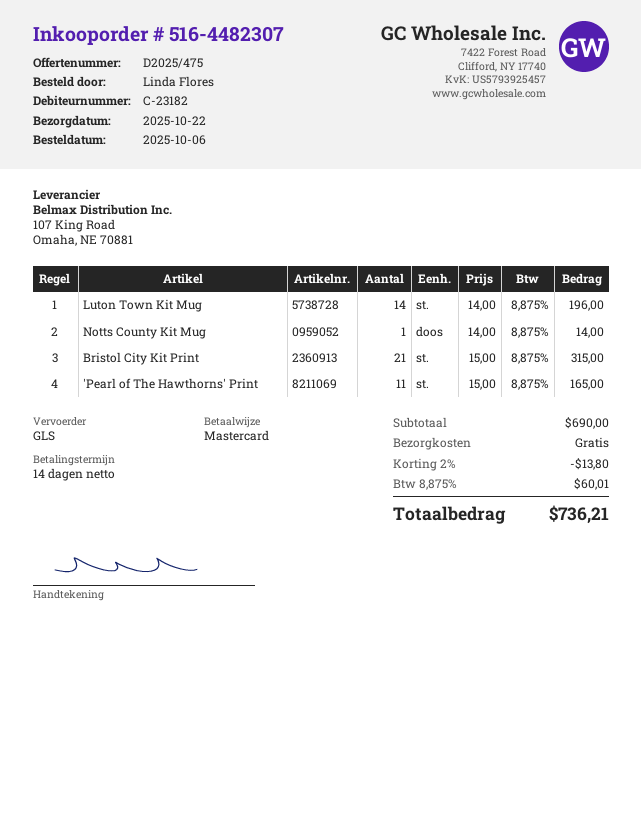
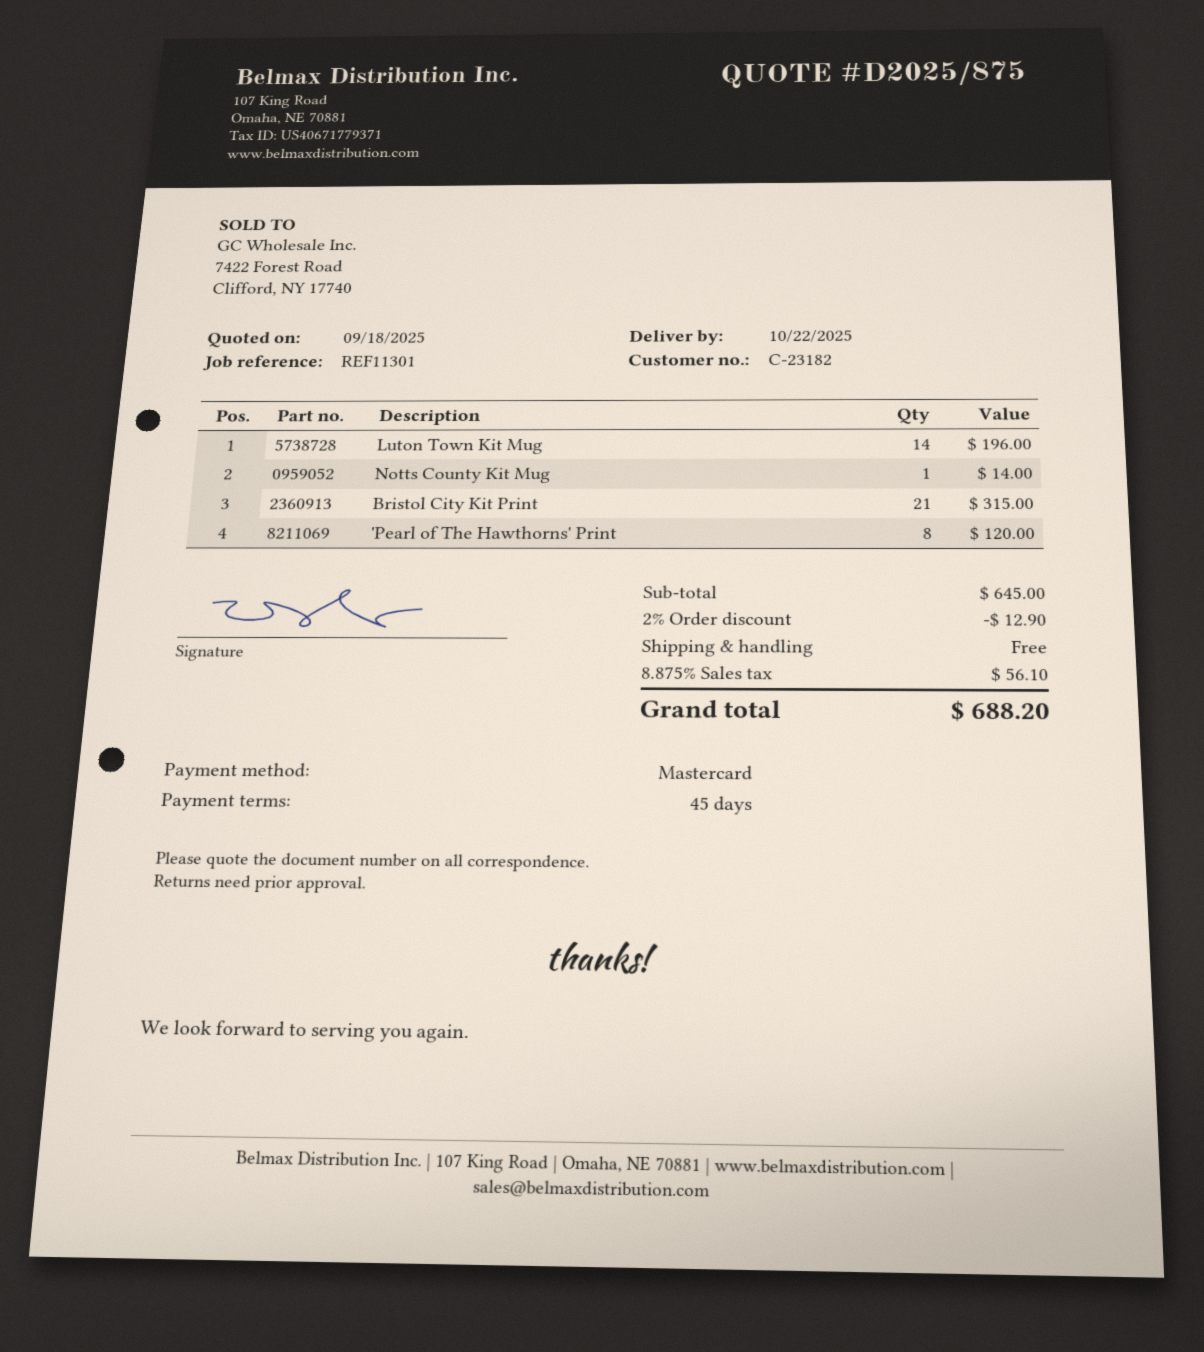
quote number: D2025/475 -> D2025/875
payment terms: 14 days -> 45 days
'Pearl of The Hawthorns' Print: 11 for 165.00 -> 8 for 120.00
subtotal: 690.00 -> 645.00
discount: 2% = 13.80 -> 2% = 12.90
tax: 8.875% = 60.01 -> 8.875% = 56.10
total: 736.21 -> 688.20

